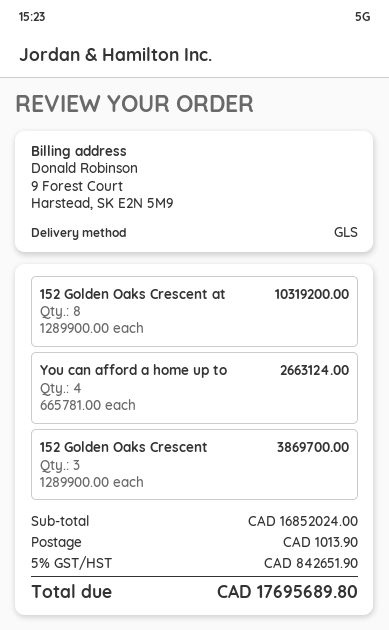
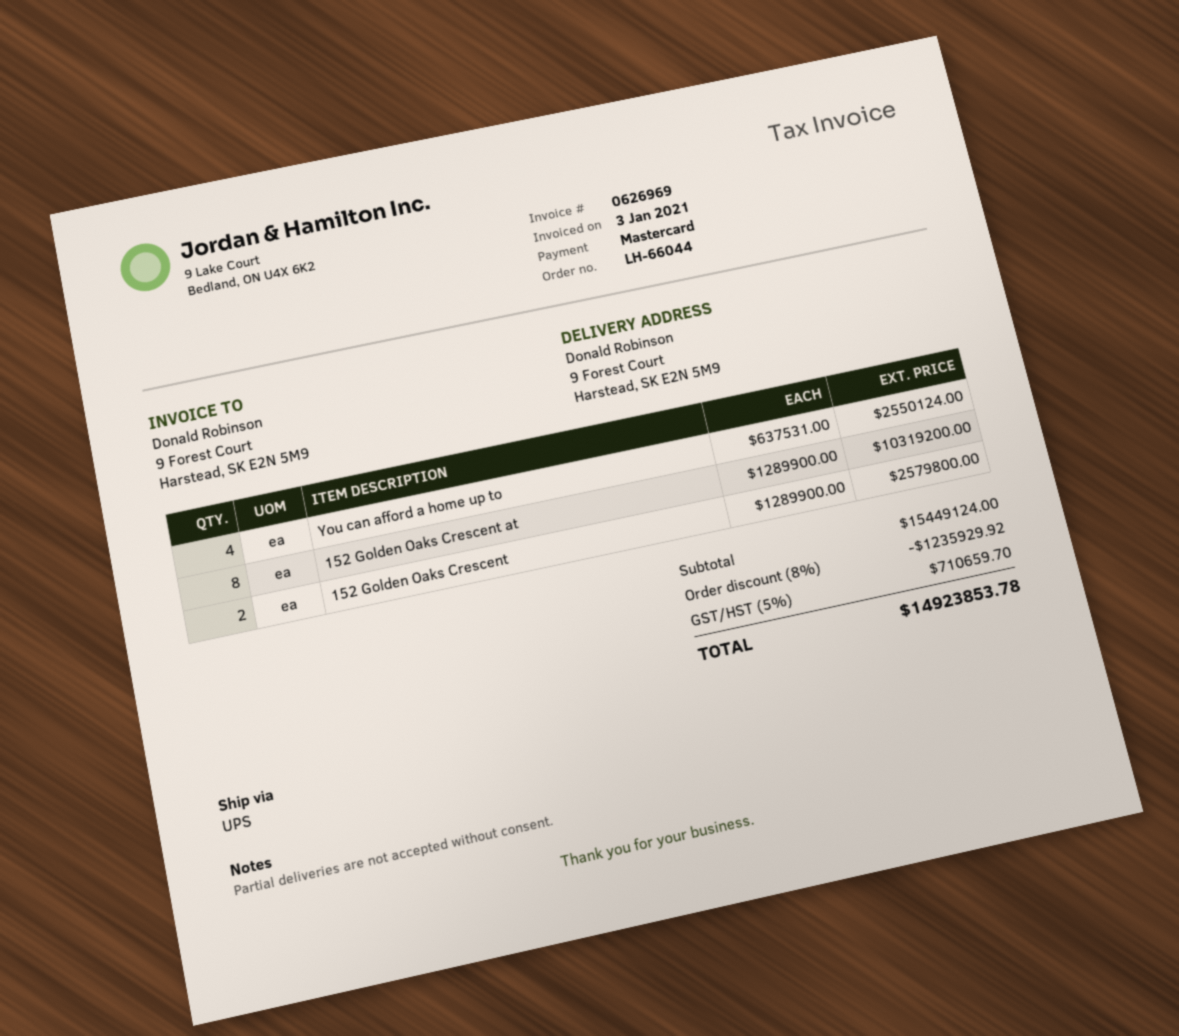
shipping method: GLS -> UPS
You can afford a home up to: 4 x 665781.00 = 2663124.00 -> 4 x 637531.00 = 2550124.00
152 Golden Oaks Crescent: 3 x 1289900.00 = 3869700.00 -> 2 x 1289900.00 = 2579800.00
subtotal: 16852024.00 -> 15449124.00
discount: none -> 8% = 1235929.92
shipping: 1013.90 -> none
tax: 5% = 842651.90 -> 5% = 710659.70
total: 17695689.80 -> 14923853.78

